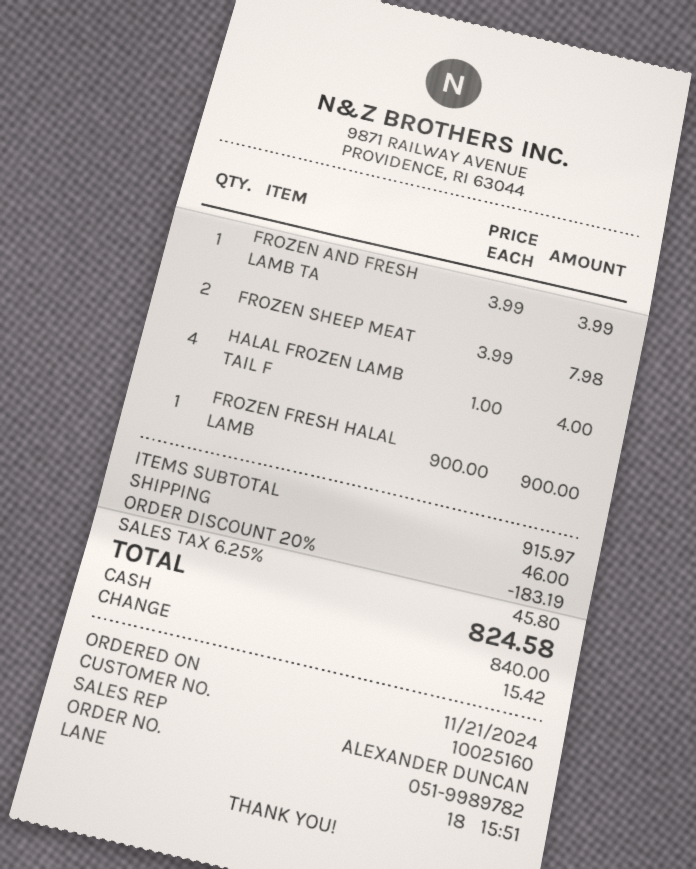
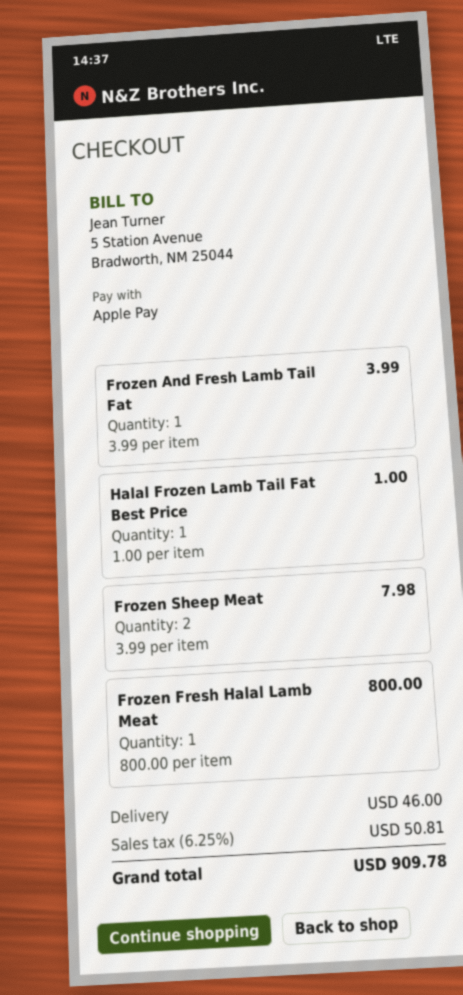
payment method: cash -> Apple Pay
HALAL FROZEN LAMB TAIL F: 4 x 1.00 = 4.00 -> 1 x 1.00 = 1.00
FROZEN FRESH HALAL LAMB: 1 x 900.00 = 900.00 -> 1 x 800.00 = 800.00
discount: 20% = 183.19 -> none
tax: 6.25% = 45.80 -> 6.25% = 50.81
total: 824.58 -> 909.78

